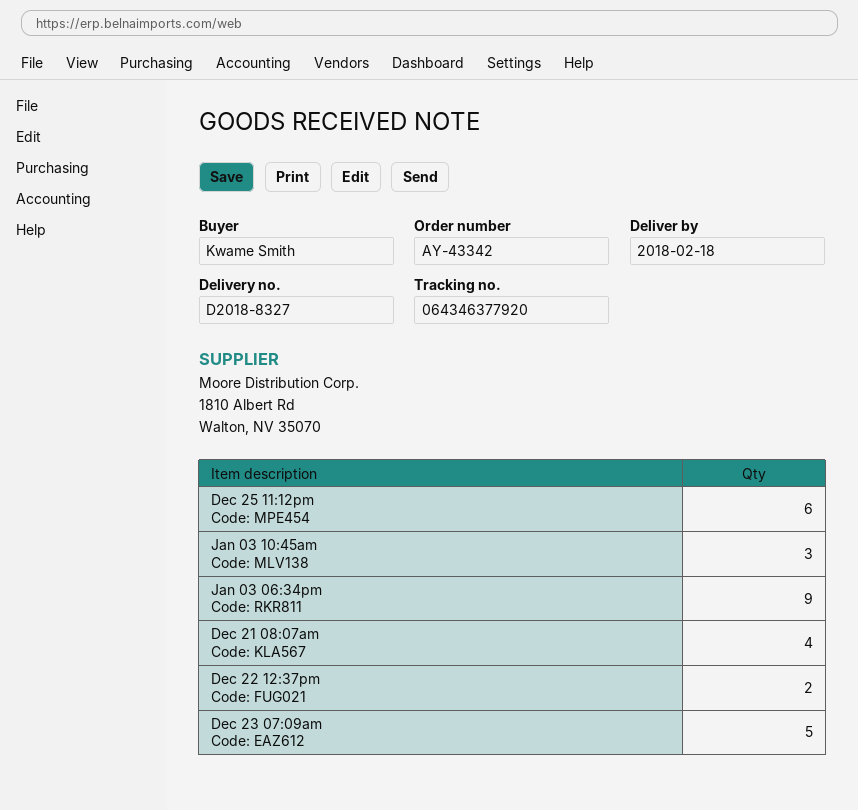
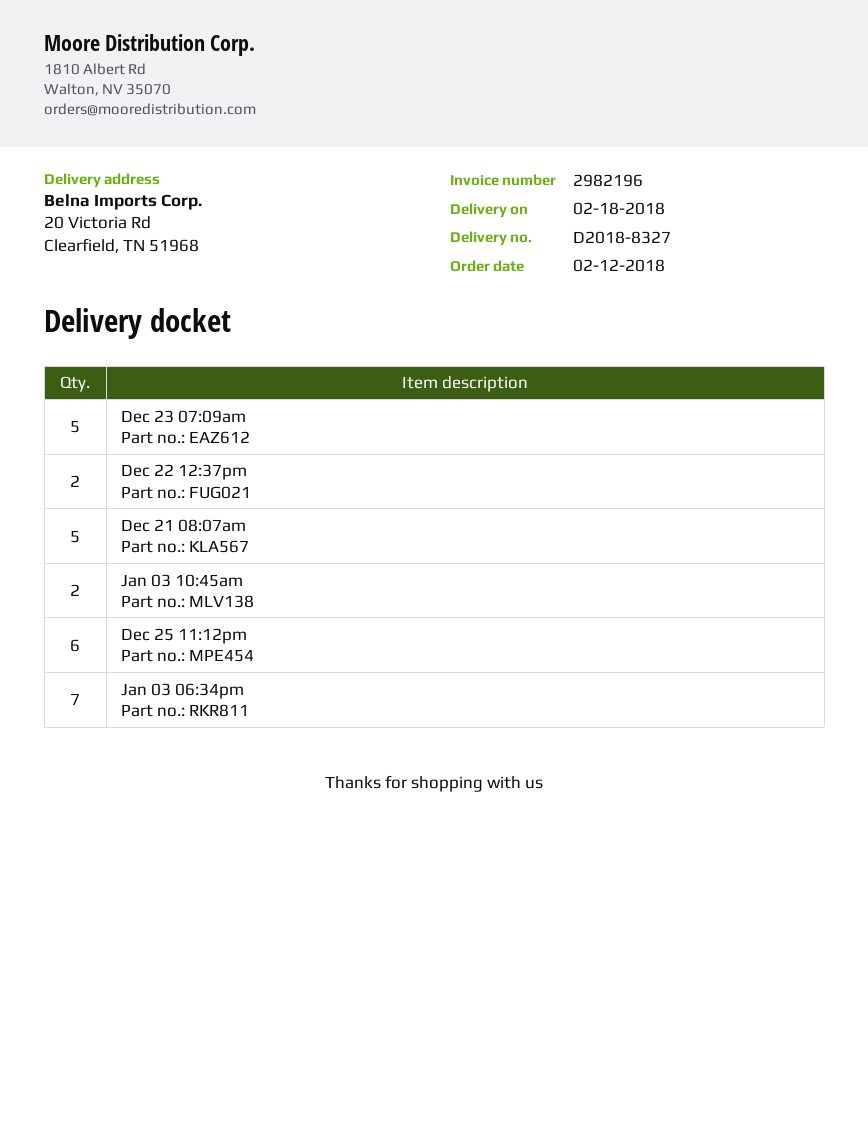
Jan 03 10:45am: 3 -> 2
Jan 03 06:34pm: 9 -> 7
Dec 21 08:07am: 4 -> 5

